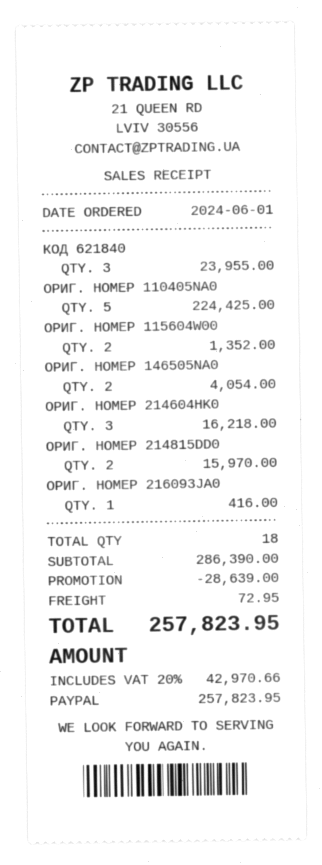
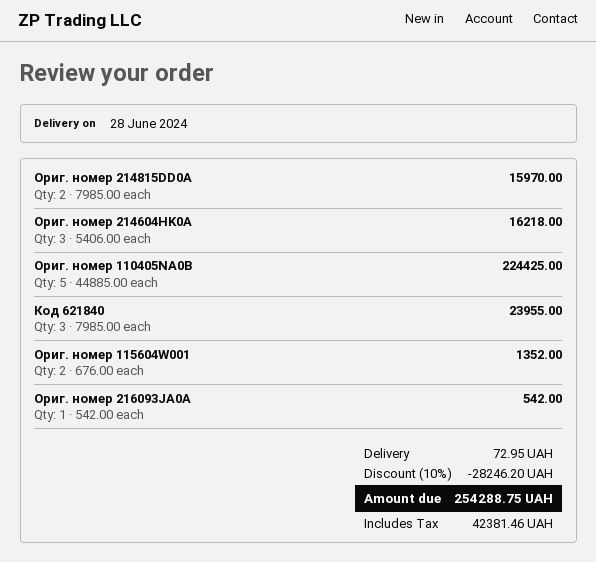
ОРИГ. НОМЕР 146505NA0: 2 for 4054.00 -> none
ОРИГ. НОМЕР 216093JA0: 1 for 416.00 -> 1 for 542.00
discount: 28639.00 -> 28246.20
tax: 42970.66 -> 42381.46
total: 257823.95 -> 254288.75

